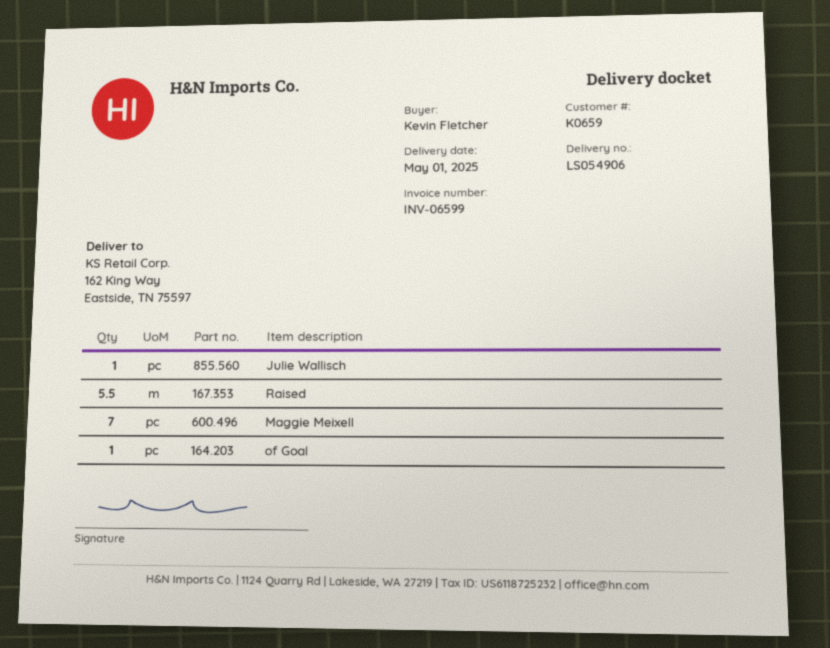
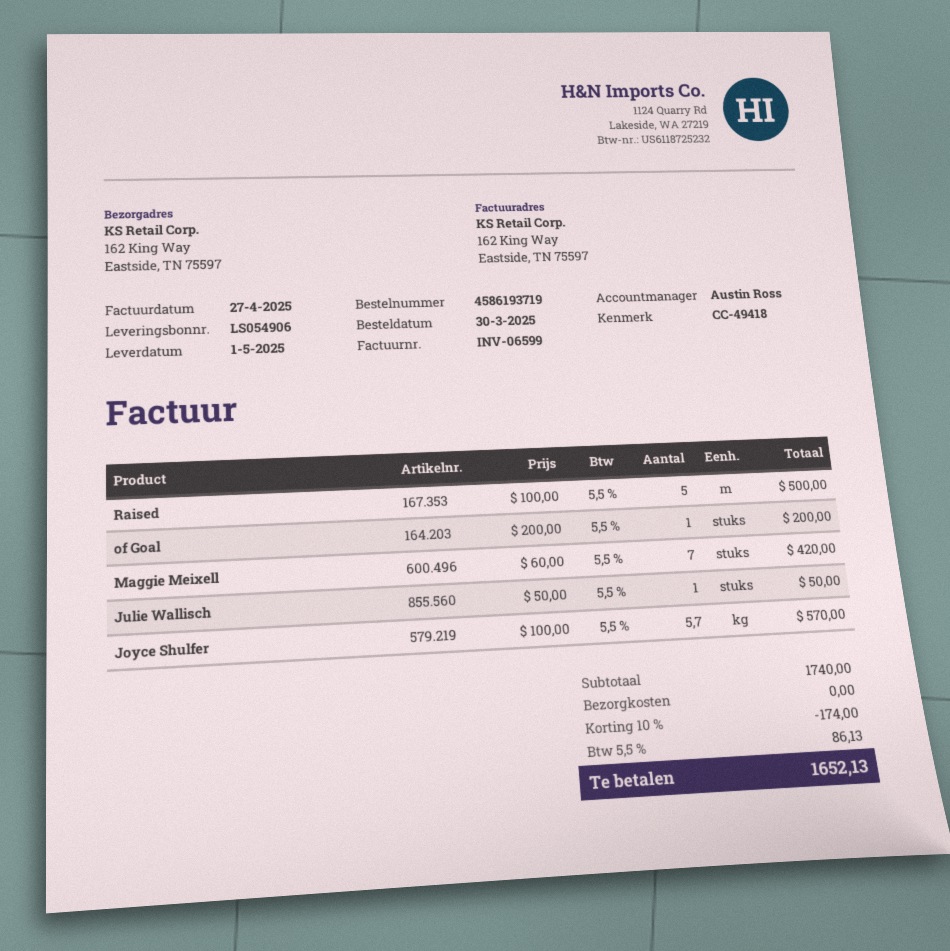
Raised: 5.5 -> 5
Joyce Shulfer: none -> 5.7

